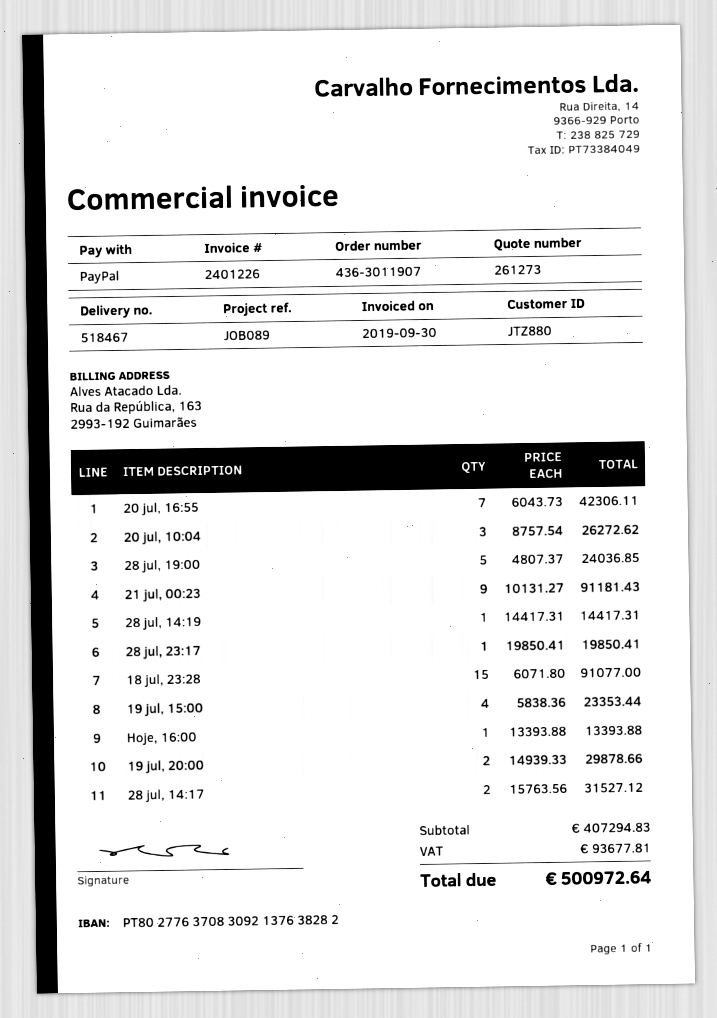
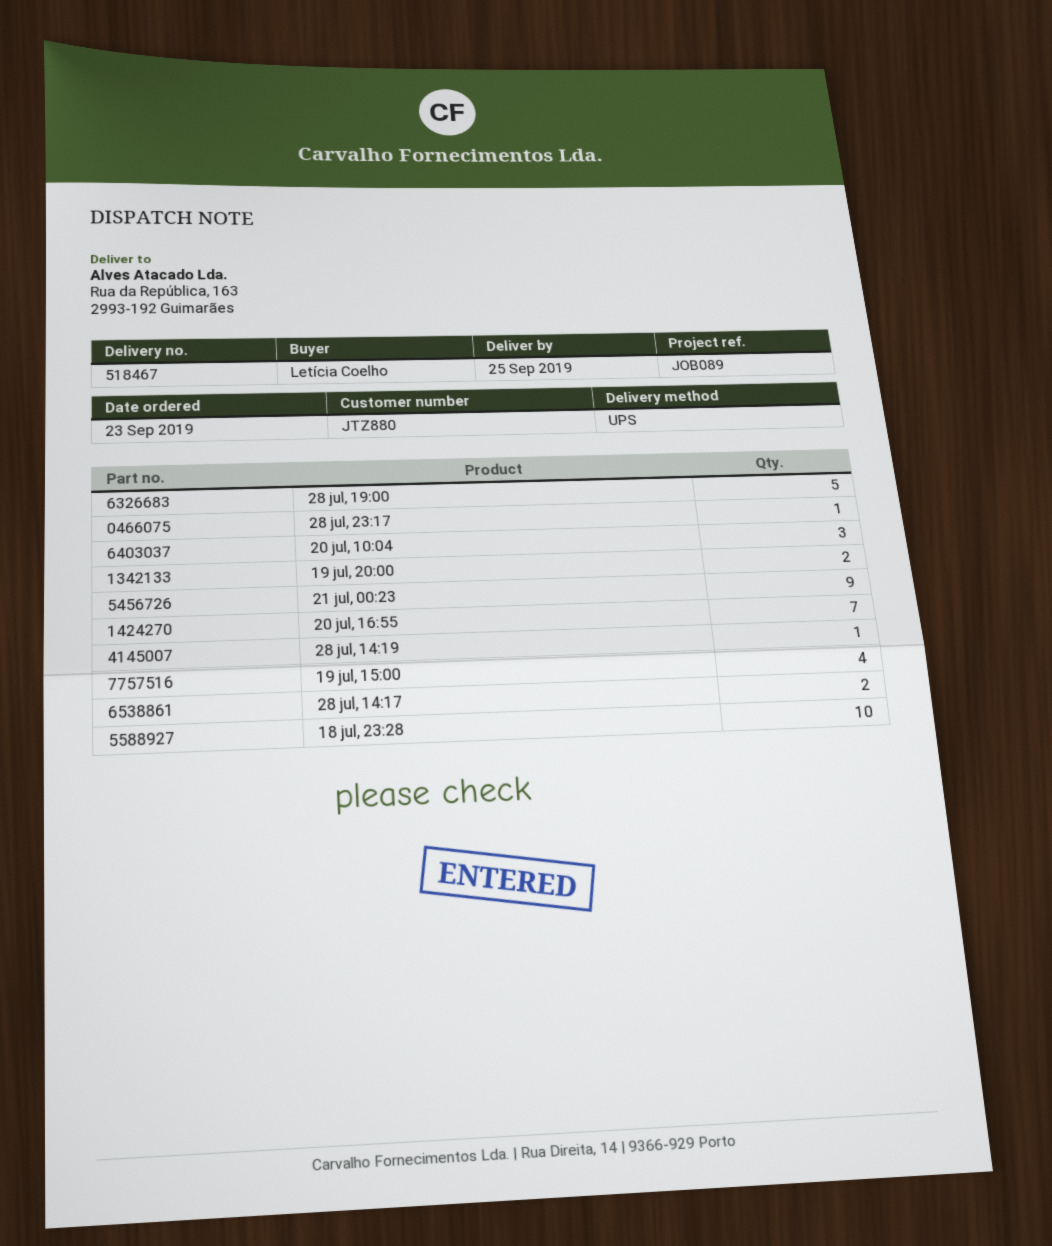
18 jul, 23:28: 15 -> 10
Hoje, 16:00: 1 -> none

